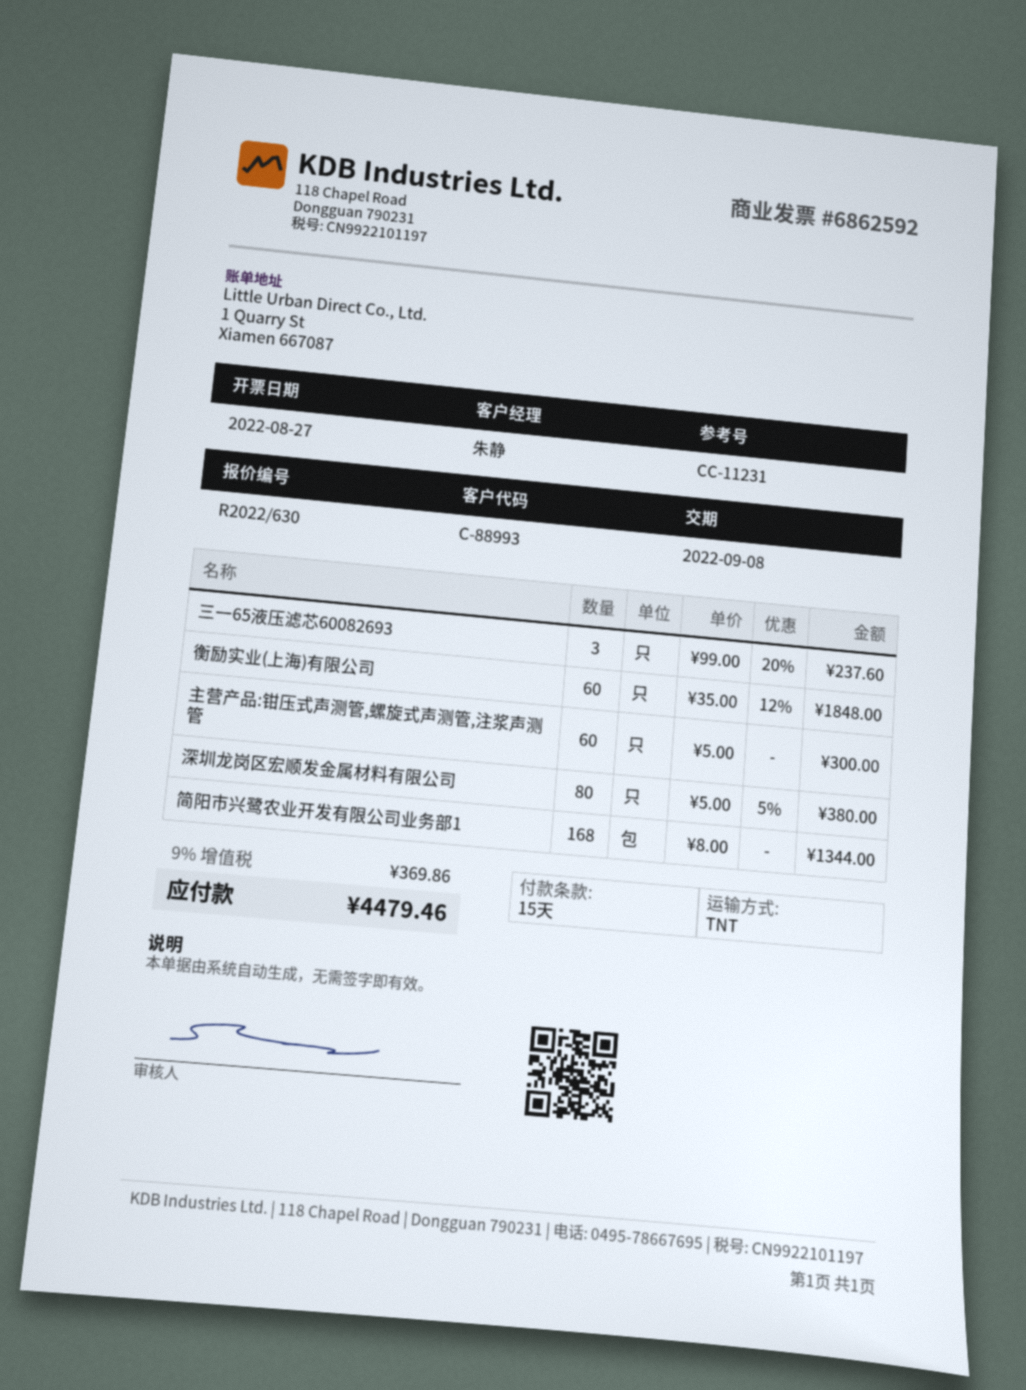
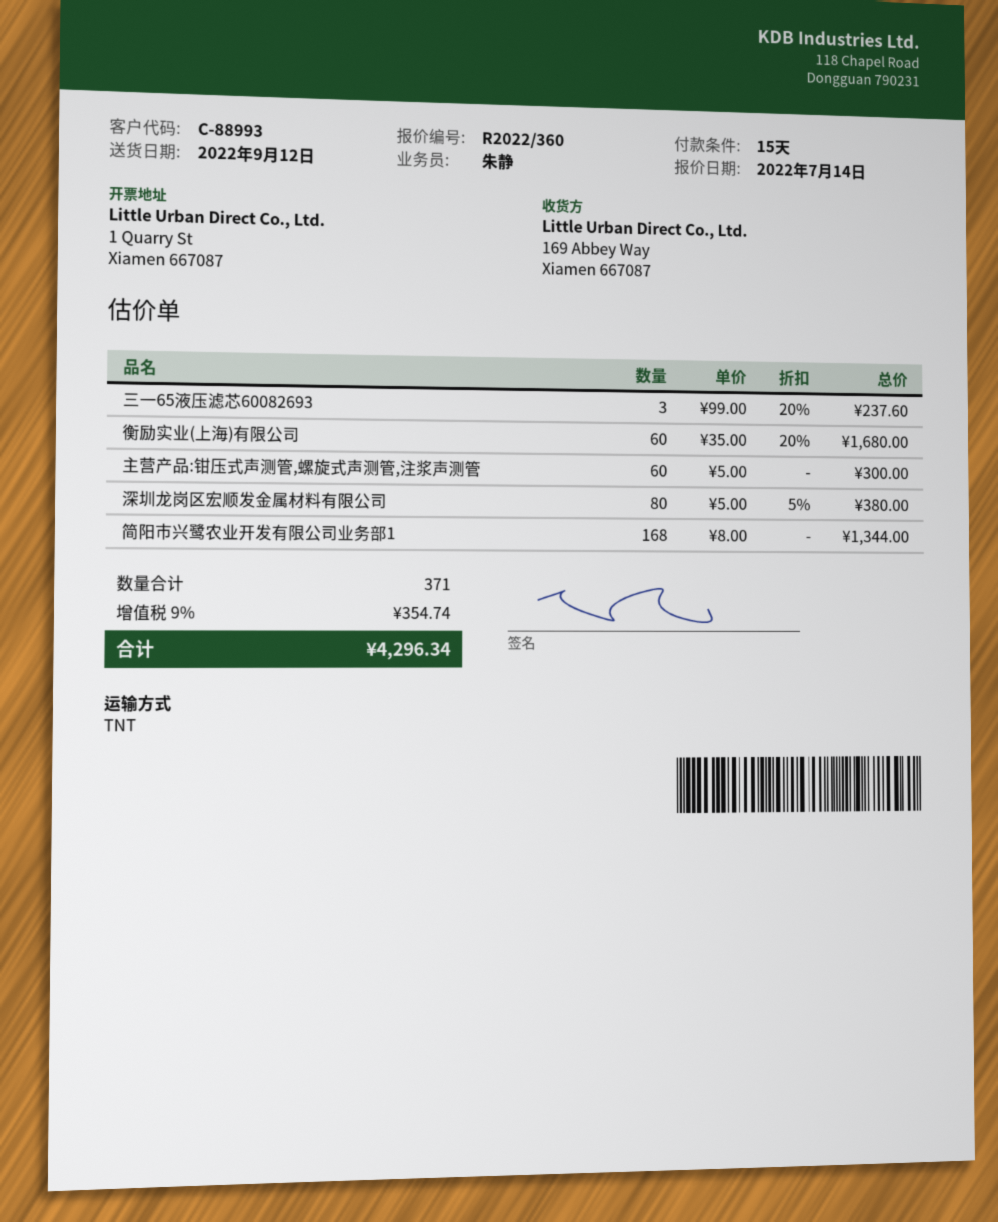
quote number: R2022/630 -> R2022/360
delivery date: 2022-09-08 -> 2022-09-12
衡励实业(上海)有限公司: 60 x 35.00 - 12% = 1848.00 -> 60 x 35.00 - 20% = 1680.00
tax: 9% = 369.86 -> 9% = 354.74
total: 4479.46 -> 4296.34

